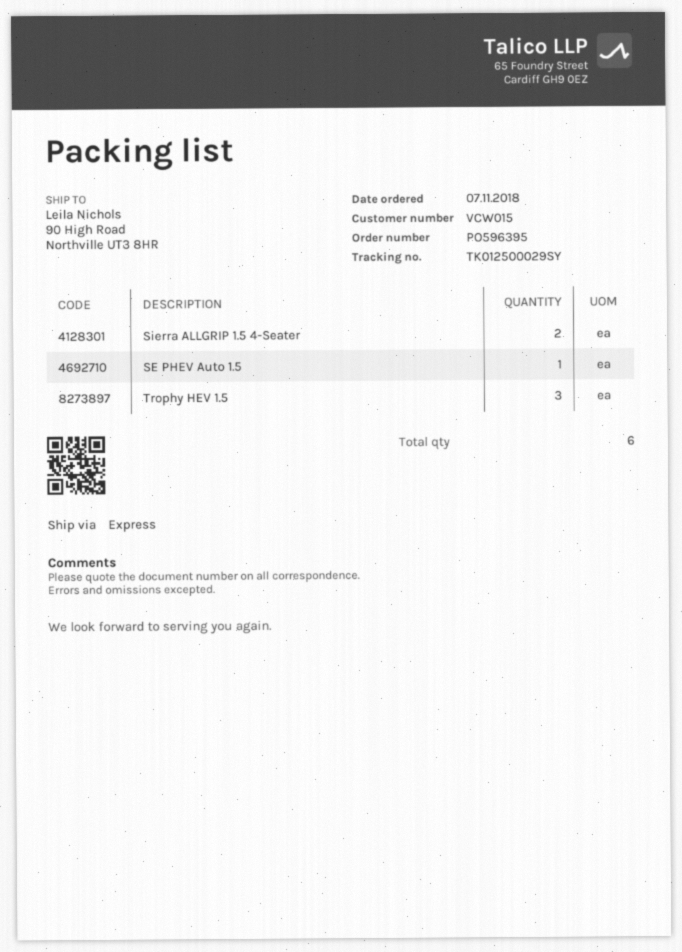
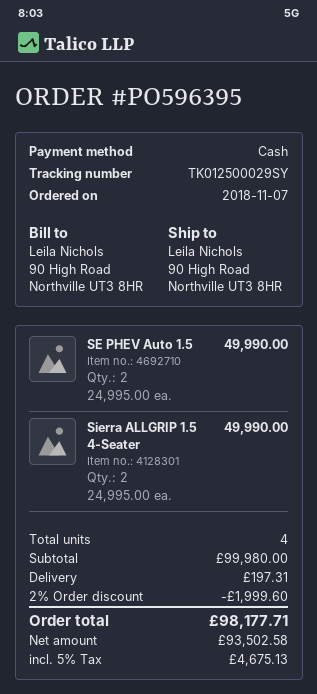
SE PHEV Auto 1.5: 1 -> 2
Trophy HEV 1.5: 3 -> none
total quantity: 6 -> 4

